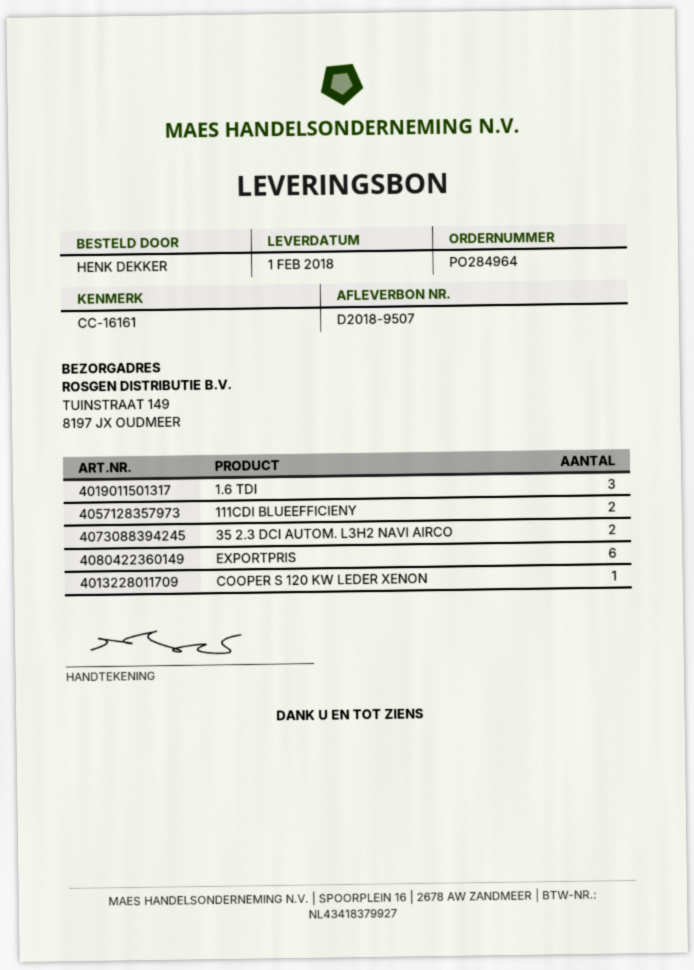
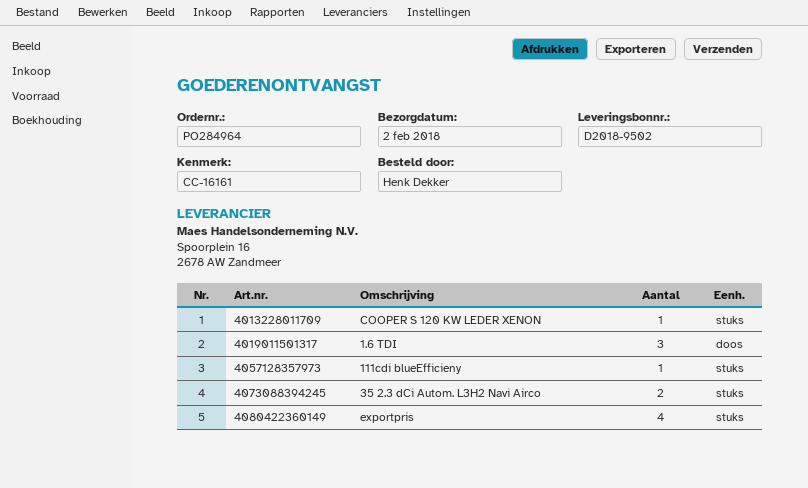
delivery note number: D2018-9507 -> D2018-9502
delivery date: 2018-02-01 -> 2018-02-02
111CDI BLUEEFFICIENY: 2 -> 1
EXPORTPRIS: 6 -> 4

